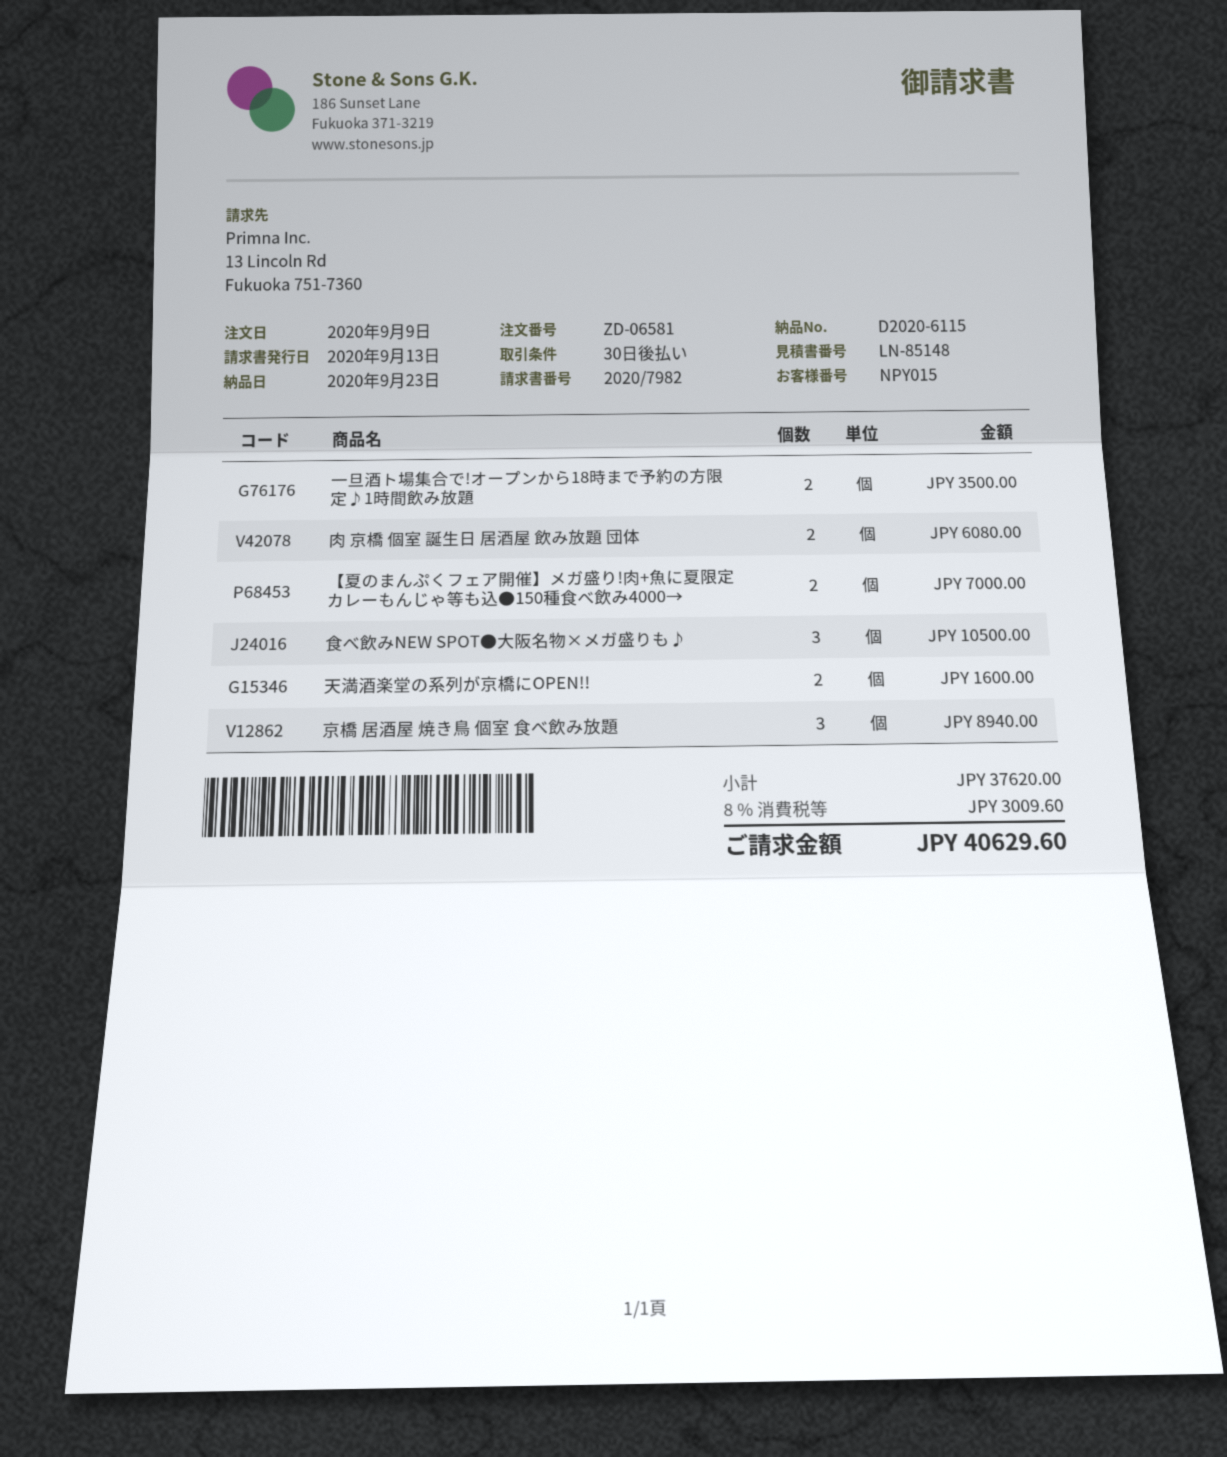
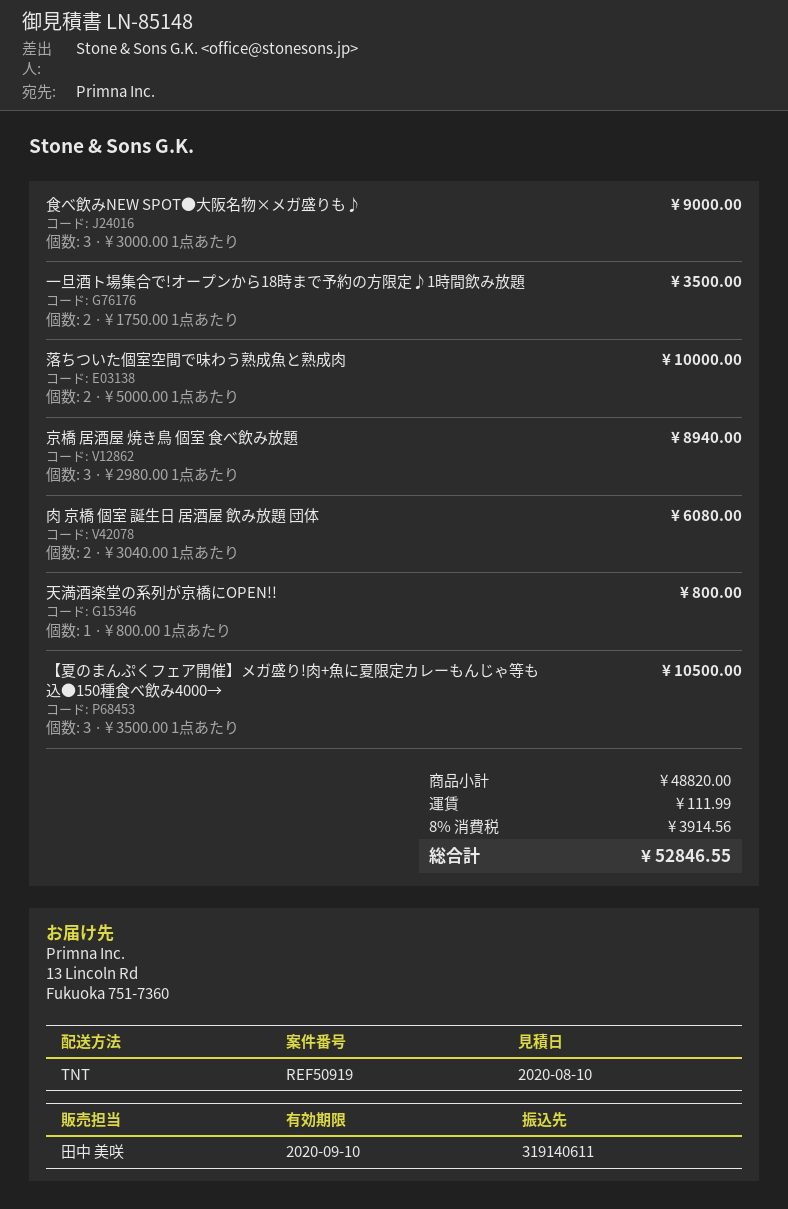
【夏のまんぷくフェア開催】メガ盛り!肉+魚に夏限定カレーもんじゃ等も込●150種食べ飲み4000→: 2 for 7000.00 -> 3 for 10500.00
食べ飲みNEW SPOT●大阪名物×メガ盛りも♪: 3 for 10500.00 -> 3 for 9000.00
天満酒楽堂の系列が京橋にOPEN!!: 2 for 1600.00 -> 1 for 800.00
落ちついた個室空間で味わう熟成魚と熟成肉: none -> 2 for 10000.00
subtotal: 37620.00 -> 48820.00
shipping: none -> 111.99
tax: 8% = 3009.60 -> 8% = 3914.56
total: 40629.60 -> 52846.55

